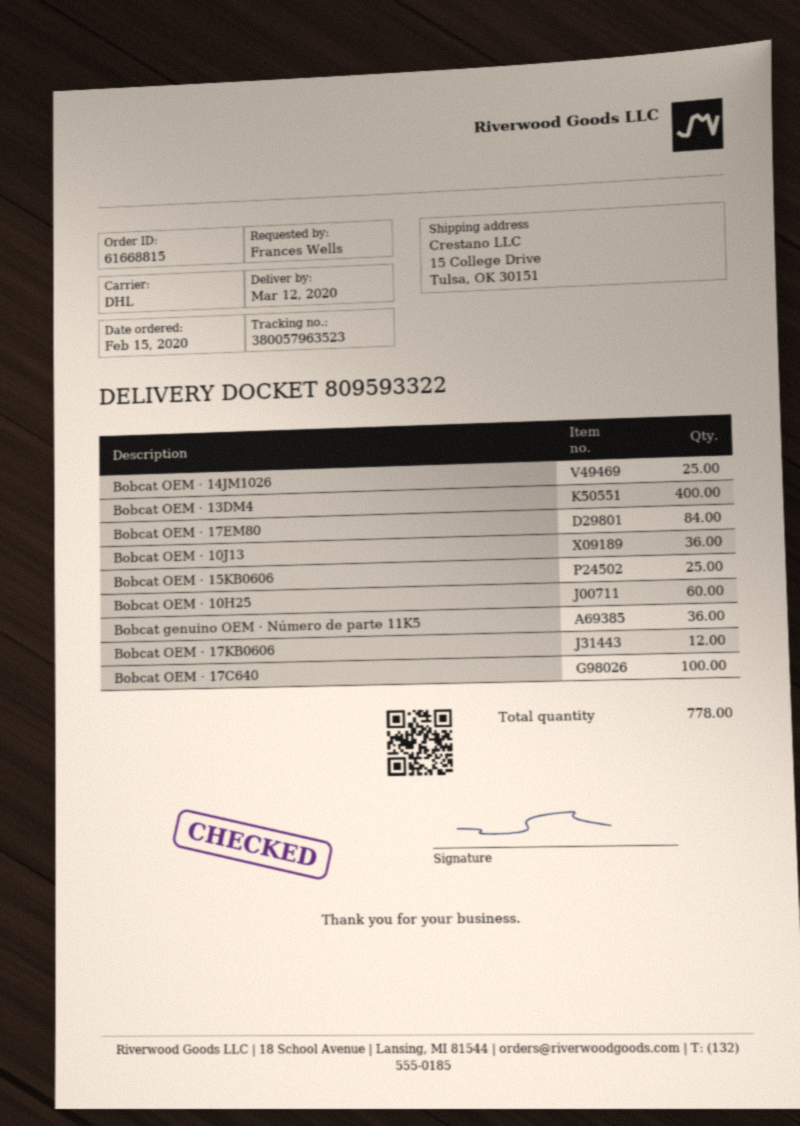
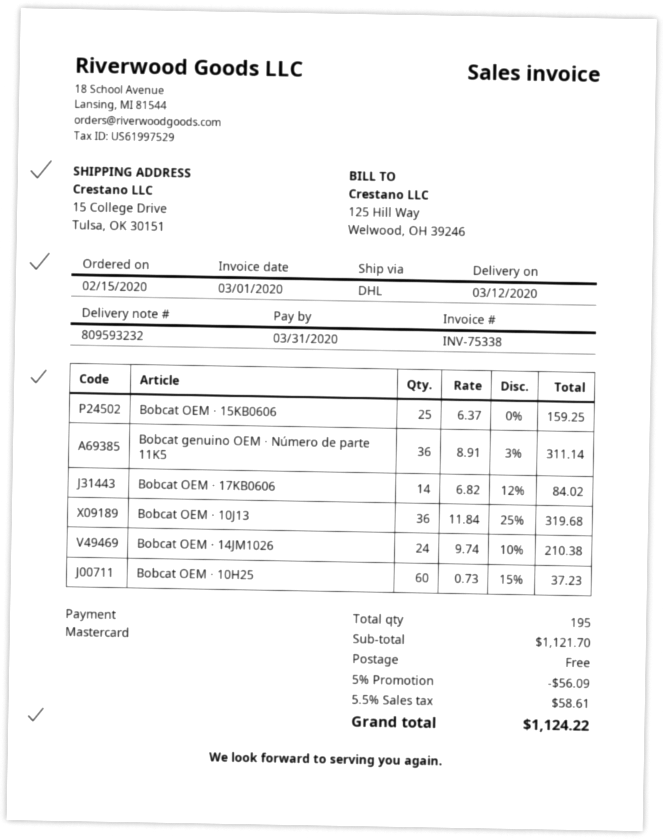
delivery note number: 809593322 -> 809593232
Bobcat OEM · 14JM1026: 25 -> 24
Bobcat OEM · 13DM4: 400 -> none
Bobcat OEM · 17EM80: 84 -> none
Bobcat OEM · 17KB0606: 12 -> 14
Bobcat OEM · 17C640: 100 -> none
total quantity: 778 -> 195

